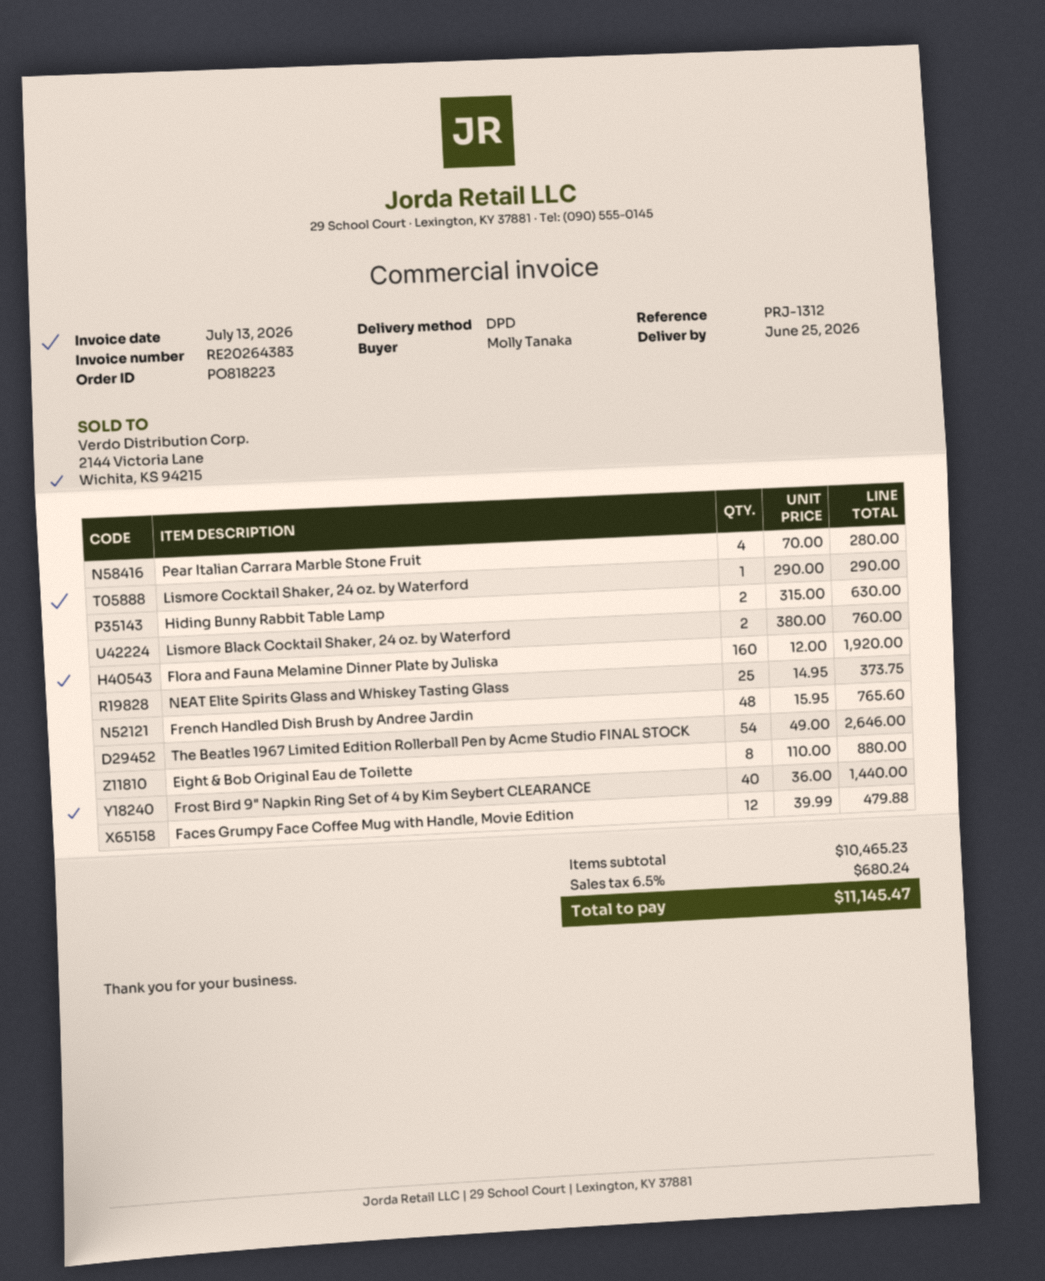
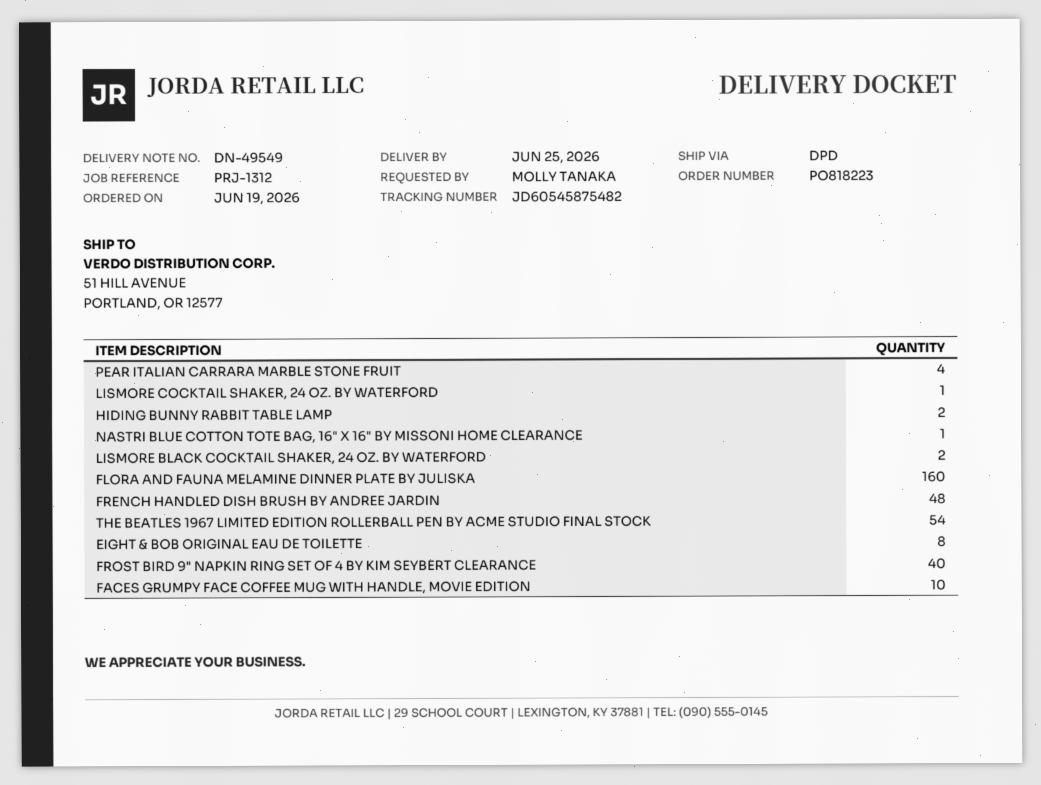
NEAT Elite Spirits Glass and Whiskey Tasting Glass: 25 -> none
Faces Grumpy Face Coffee Mug with Handle, Movie Edition: 12 -> 10
NASTRI BLUE COTTON TOTE BAG, 16" X 16" BY MISSONI HOME CLEARANCE: none -> 1

